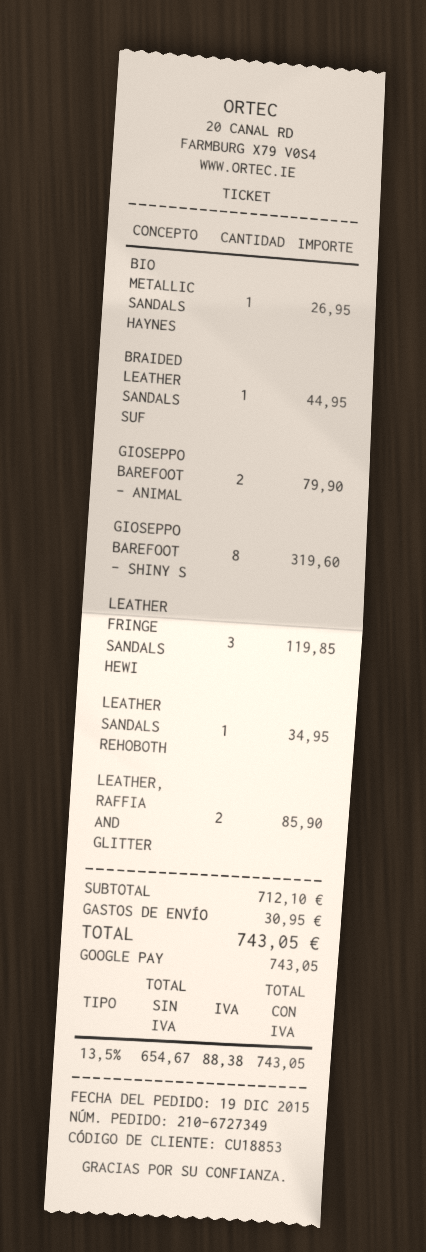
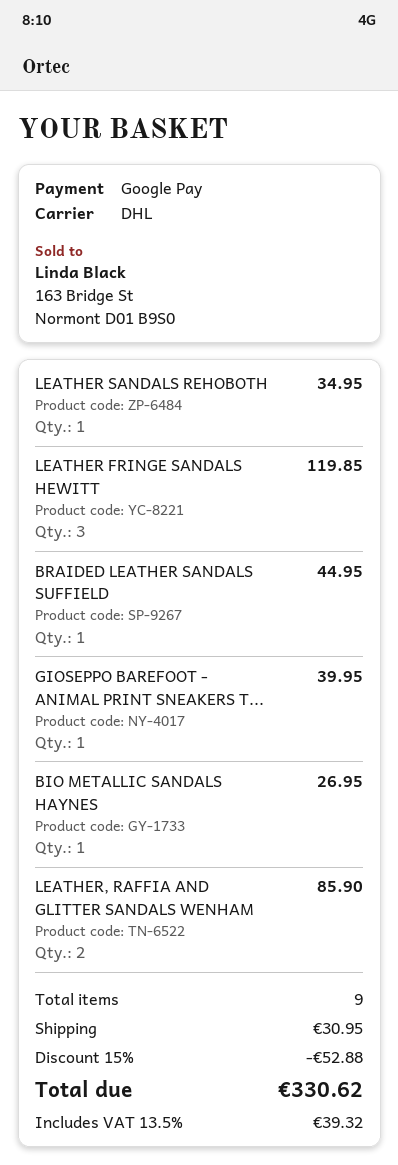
GIOSEPPO BAREFOOT - ANIMAL: 2 for 79.90 -> 1 for 39.95
GIOSEPPO BAREFOOT - SHINY S: 8 for 319.60 -> none
discount: none -> 15% = 52.88
tax: 13.5% = 88.38 -> 13.5% = 39.32
total: 743.05 -> 330.62

